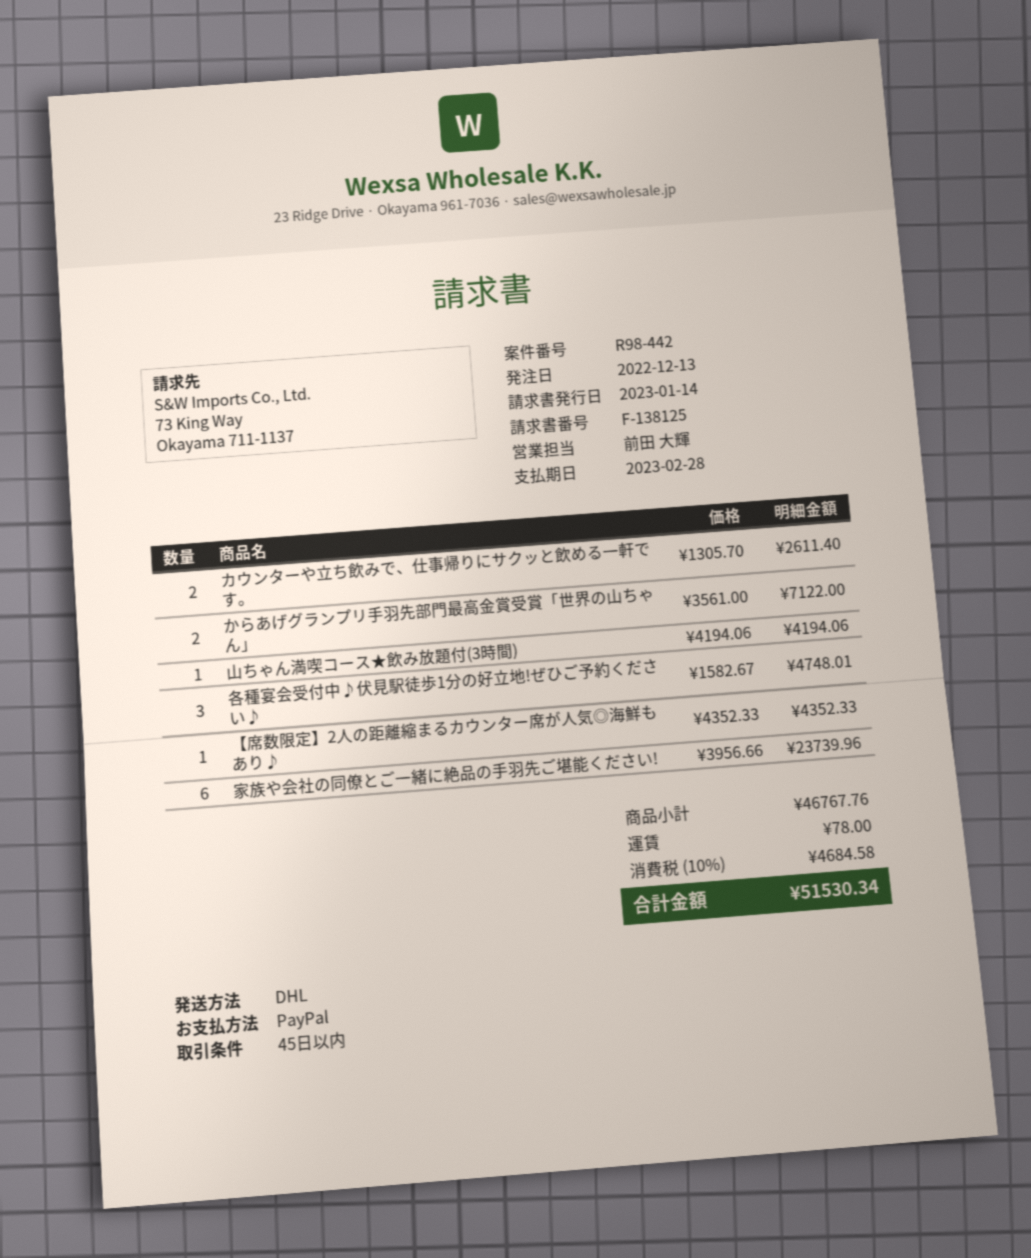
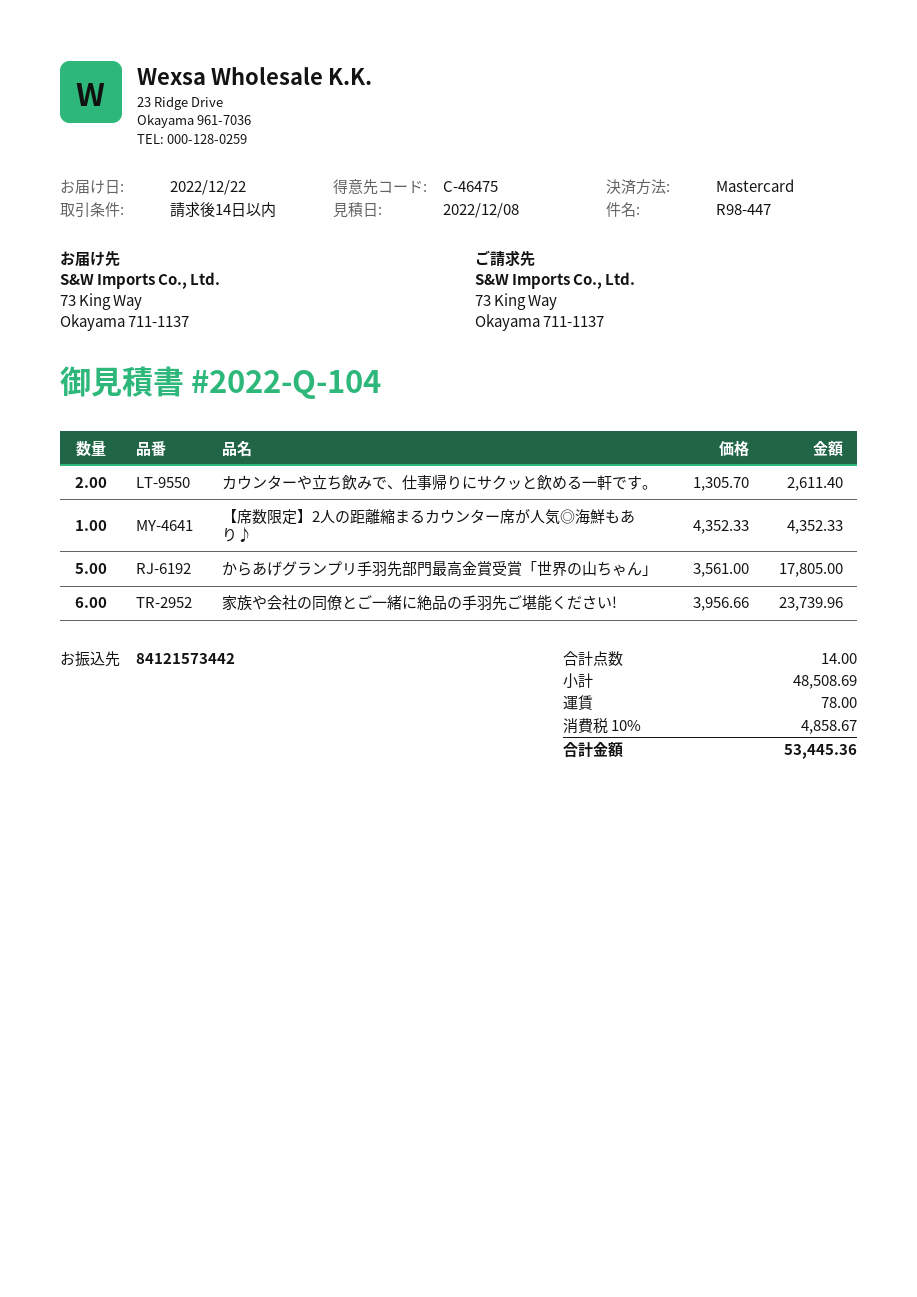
payment terms: 45 days -> 14 days
reference: R98-442 -> R98-447
payment method: PayPal -> Mastercard
からあげグランプリ手羽先部門最高金賞受賞「世界の山ちゃん」: 2 x 3561.00 = 7122.00 -> 5 x 3561.00 = 17805.00
山ちゃん満喫コース★飲み放題付(3時間): 1 x 4194.06 = 4194.06 -> none
各種宴会受付中♪伏見駅徒歩1分の好立地!ぜひご予約ください♪: 3 x 1582.67 = 4748.01 -> none
subtotal: 46767.76 -> 48508.69
tax: 10% = 4684.58 -> 10% = 4858.67
total: 51530.34 -> 53445.36

